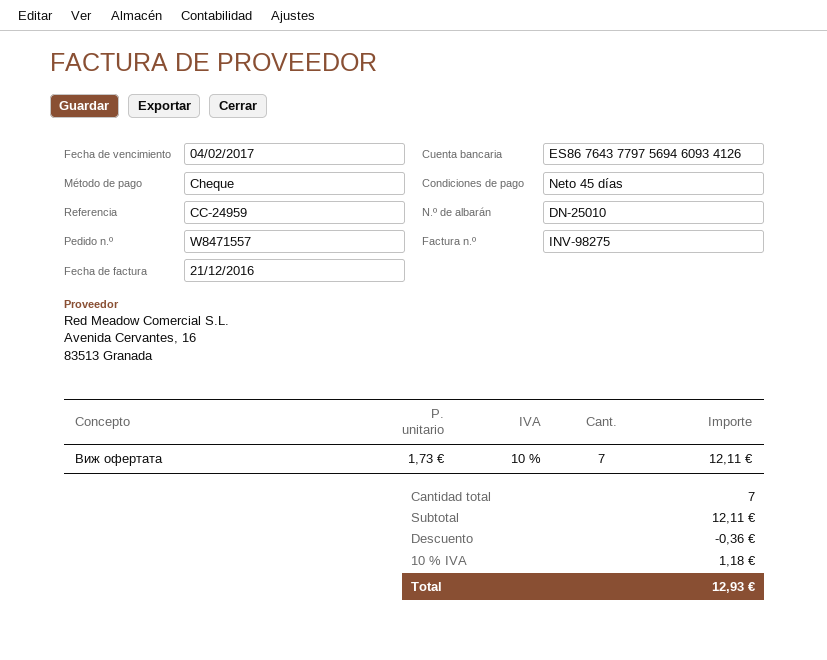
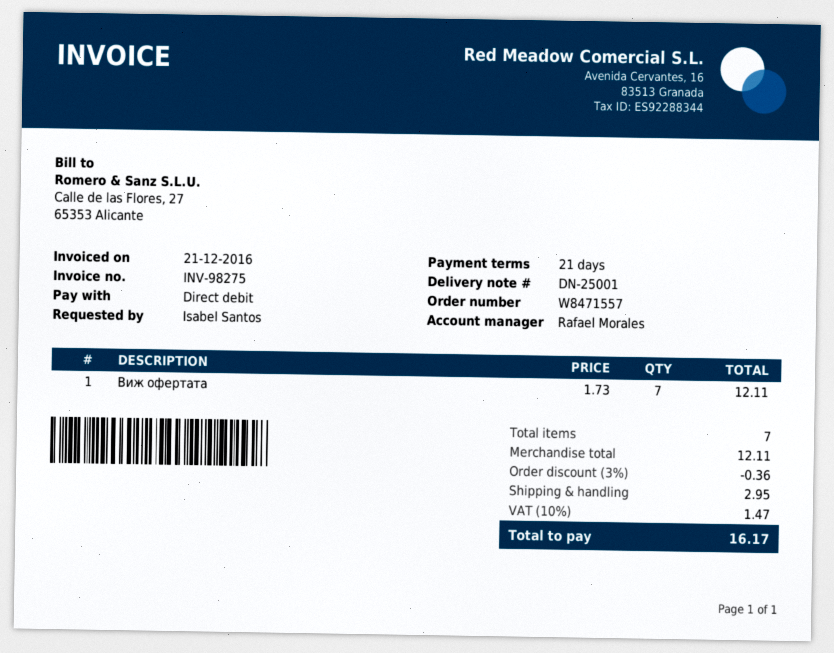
delivery note number: DN-25010 -> DN-25001
payment terms: 45 days -> 21 days
payment method: cheque -> direct debit
shipping: none -> 2.95
tax: 10% = 1.18 -> 10% = 1.47
total: 12.93 -> 16.17

